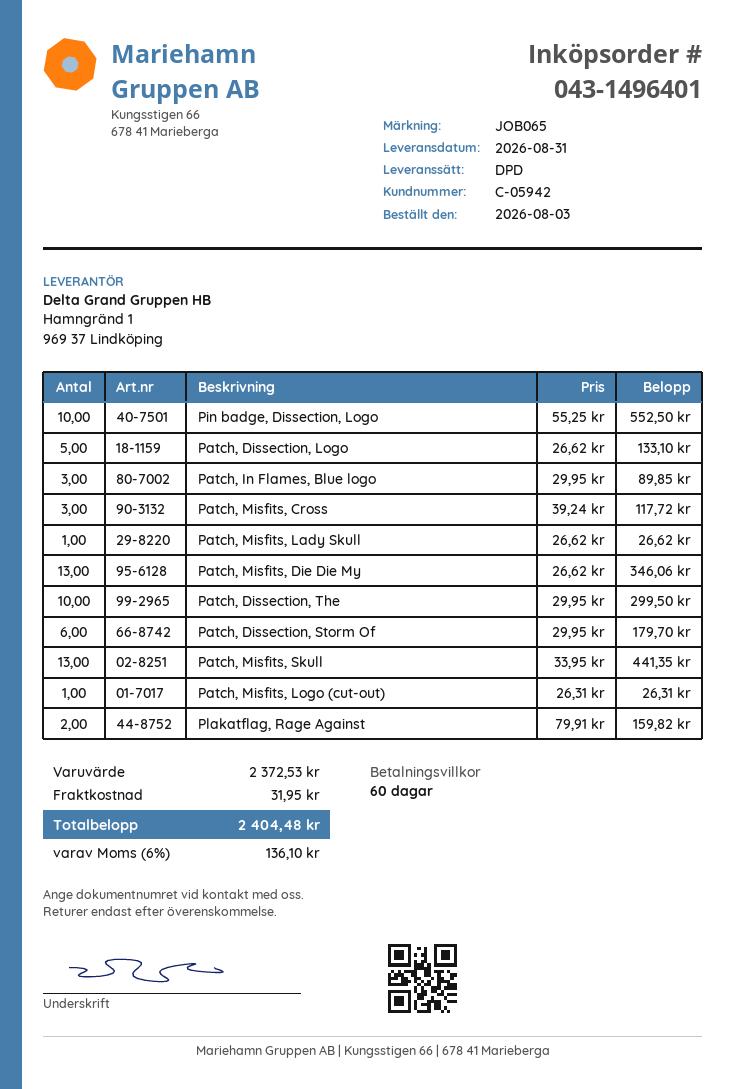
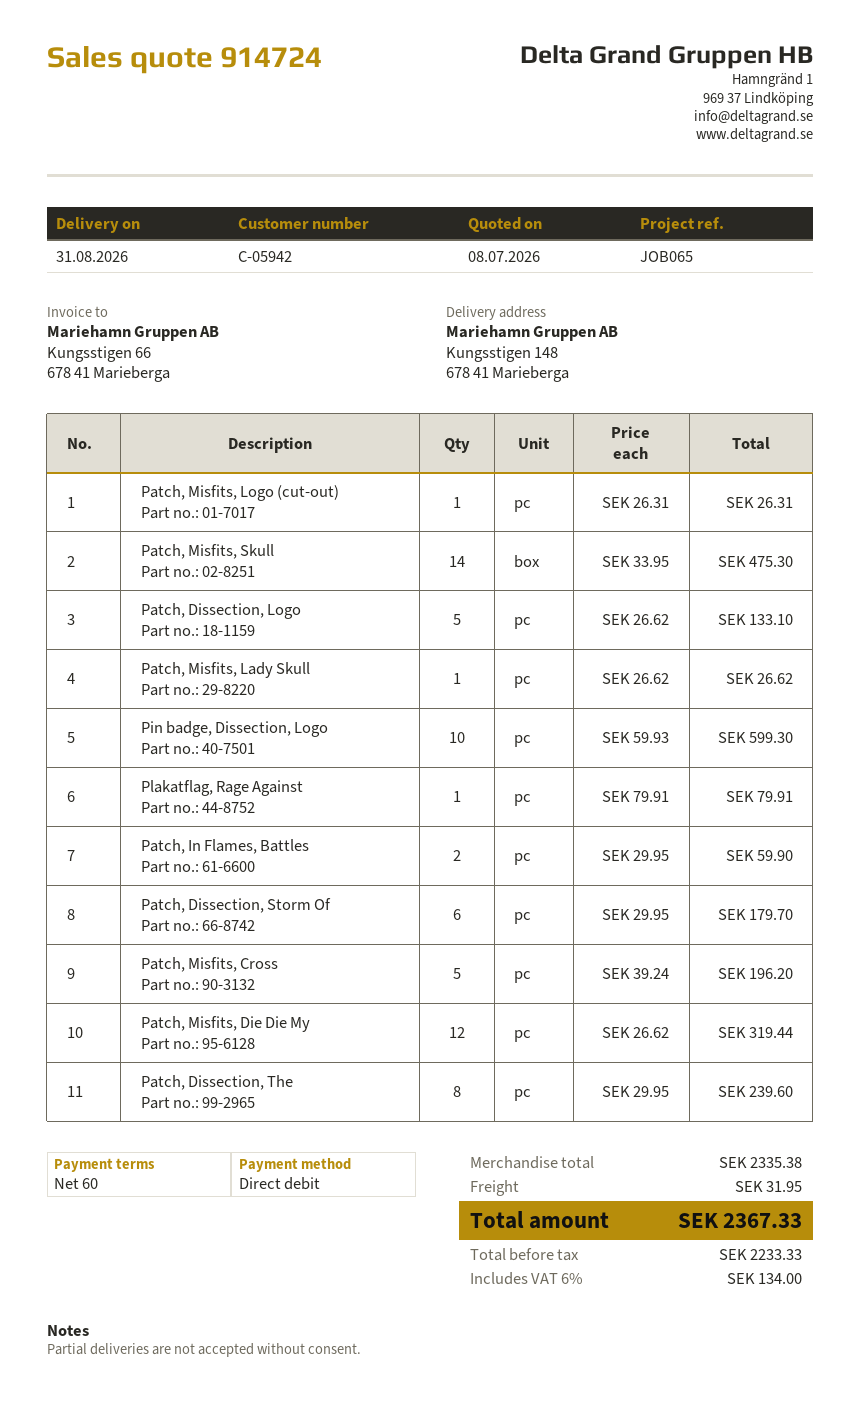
Pin badge, Dissection, Logo: 10 x 55.25 = 552.50 -> 10 x 59.93 = 599.30
Patch, In Flames, Blue logo: 3 x 29.95 = 89.85 -> none
Patch, Misfits, Cross: 3 x 39.24 = 117.72 -> 5 x 39.24 = 196.20
Patch, Misfits, Die Die My: 13 x 26.62 = 346.06 -> 12 x 26.62 = 319.44
Patch, Dissection, The: 10 x 29.95 = 299.50 -> 8 x 29.95 = 239.60
Patch, Misfits, Skull: 13 x 33.95 = 441.35 -> 14 x 33.95 = 475.30
Plakatflag, Rage Against: 2 x 79.91 = 159.82 -> 1 x 79.91 = 79.91
Patch, In Flames, Battles: none -> 2 x 29.95 = 59.90
subtotal: 2372.53 -> 2335.38
tax: 6% = 136.10 -> 6% = 134.00
total: 2404.48 -> 2367.33

